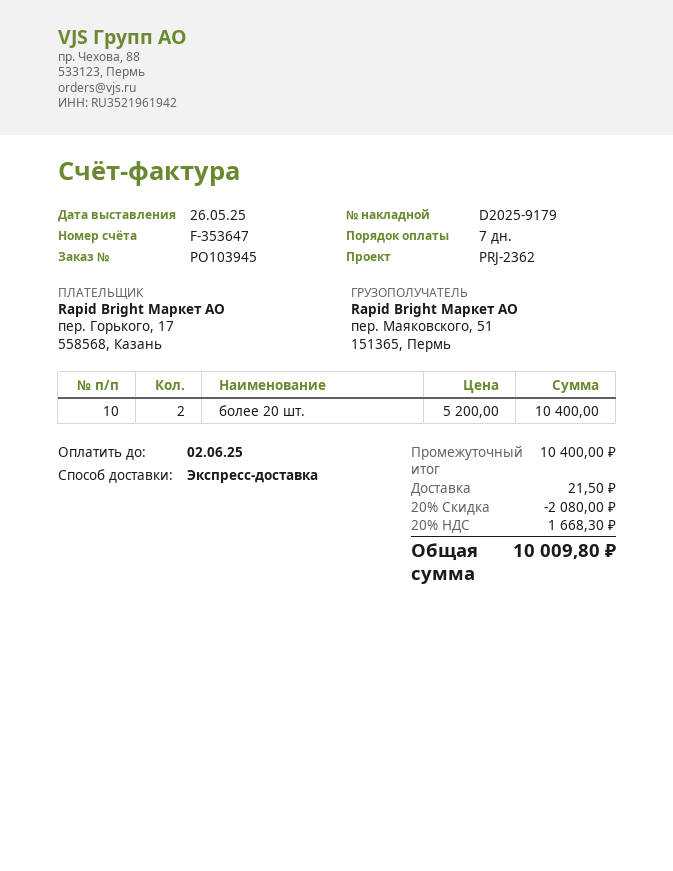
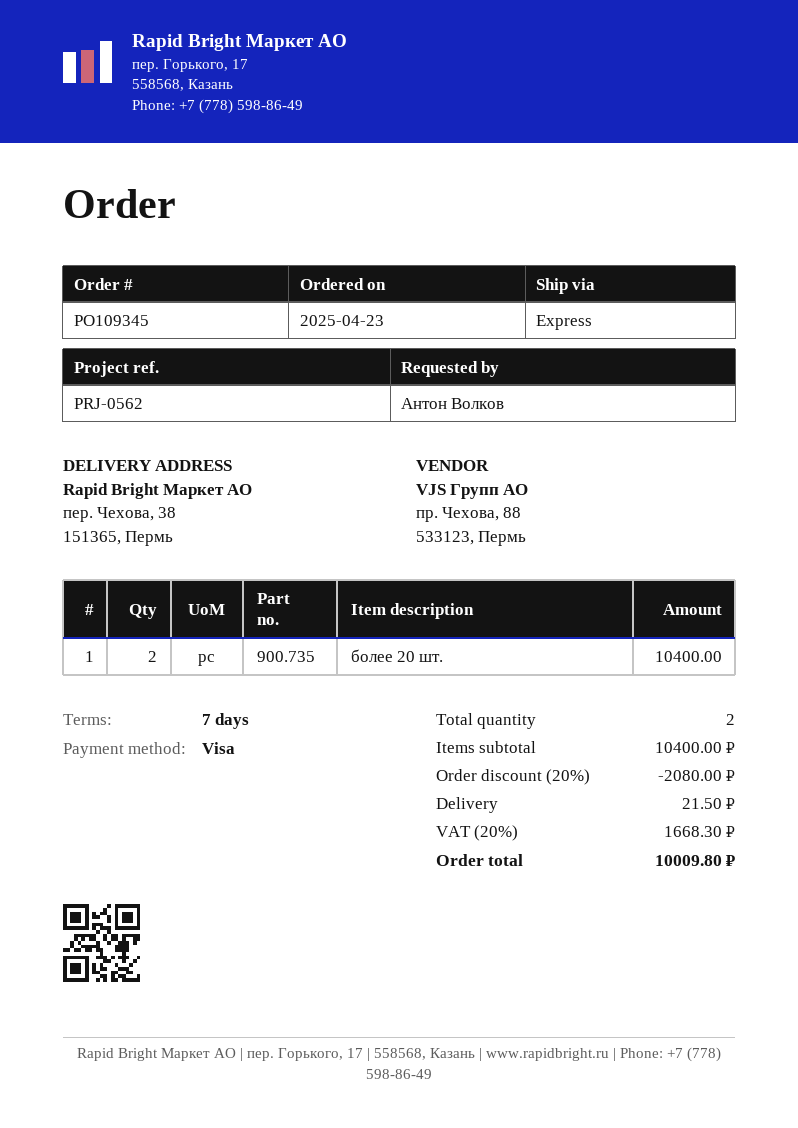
order number: PO103945 -> PO109345
reference: PRJ-2362 -> PRJ-0562
ship to: пер. Маяковского, 51, 151365, Пермь -> пер. Чехова, 38, 151365, Пермь

